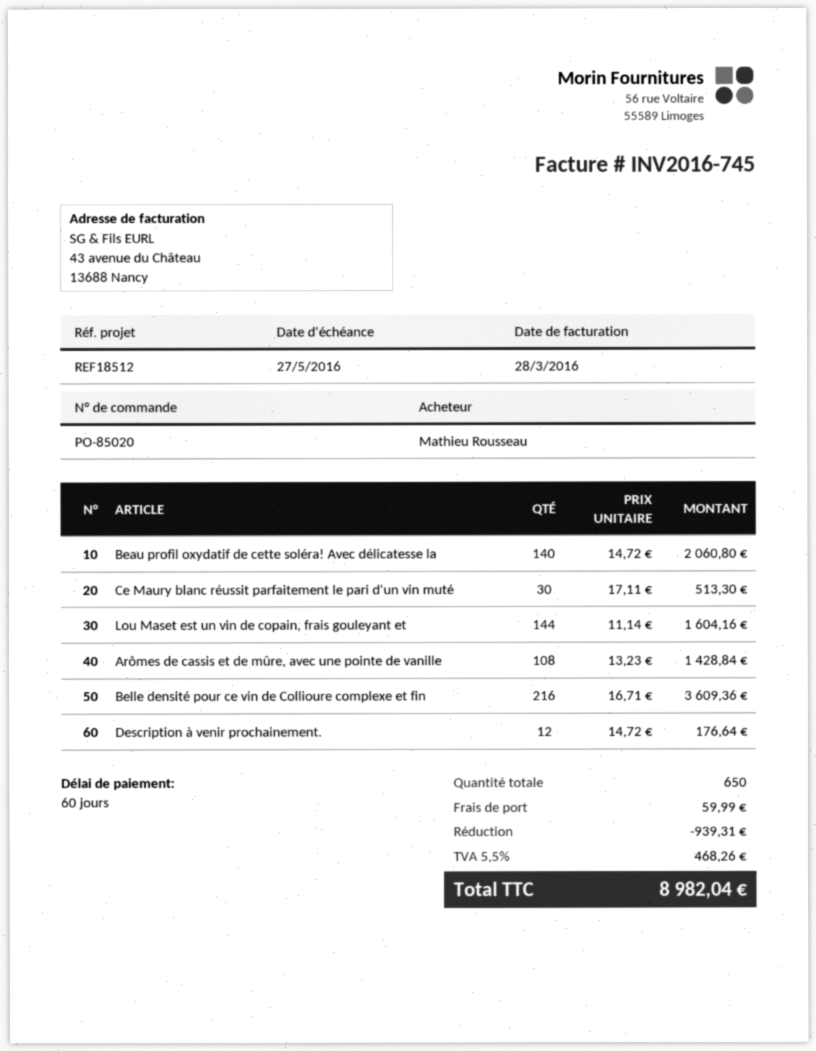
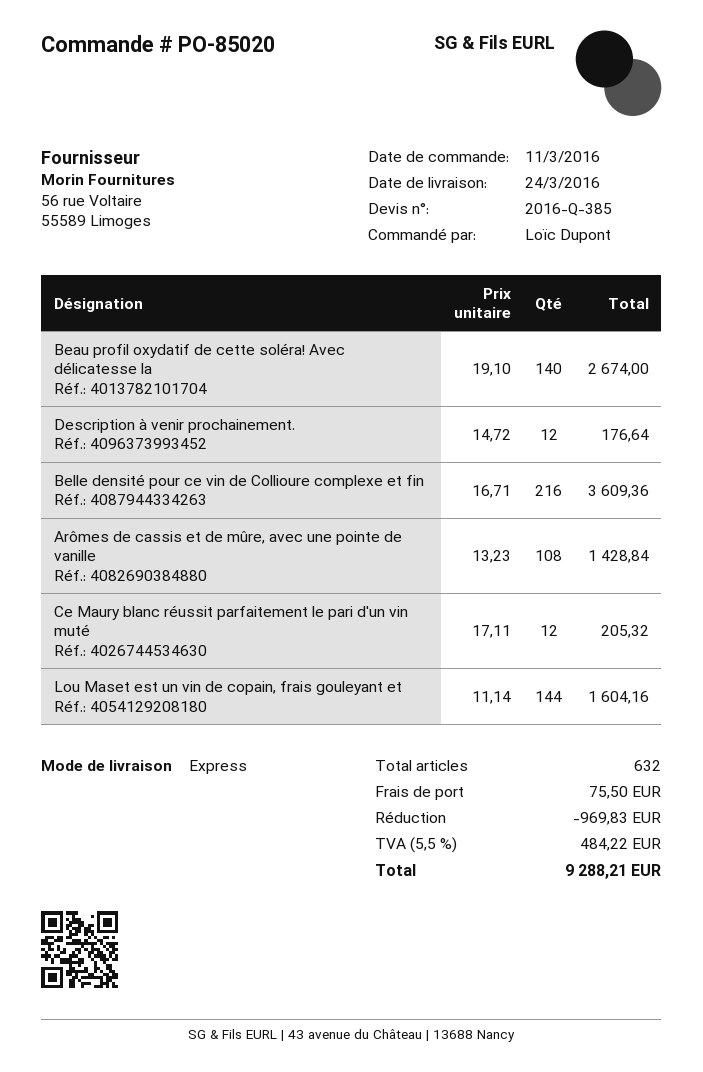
ordered by: Mathieu Rousseau -> Loïc Dupont
Beau profil oxydatif de cette soléra! Avec délicatesse la: 140 x 14.72 = 2060.80 -> 140 x 19.10 = 2674.00
Ce Maury blanc réussit parfaitement le pari d'un vin muté: 30 x 17.11 = 513.30 -> 12 x 17.11 = 205.32
total quantity: 650 -> 632
discount: 939.31 -> 969.83
shipping: 59.99 -> 75.50
tax: 5.5% = 468.26 -> 5.5% = 484.22
total: 8982.04 -> 9288.21

